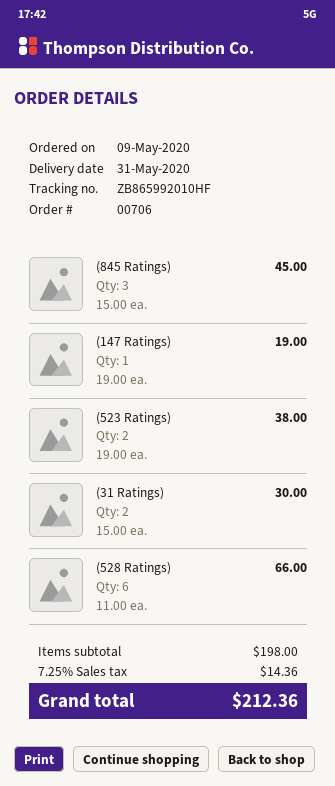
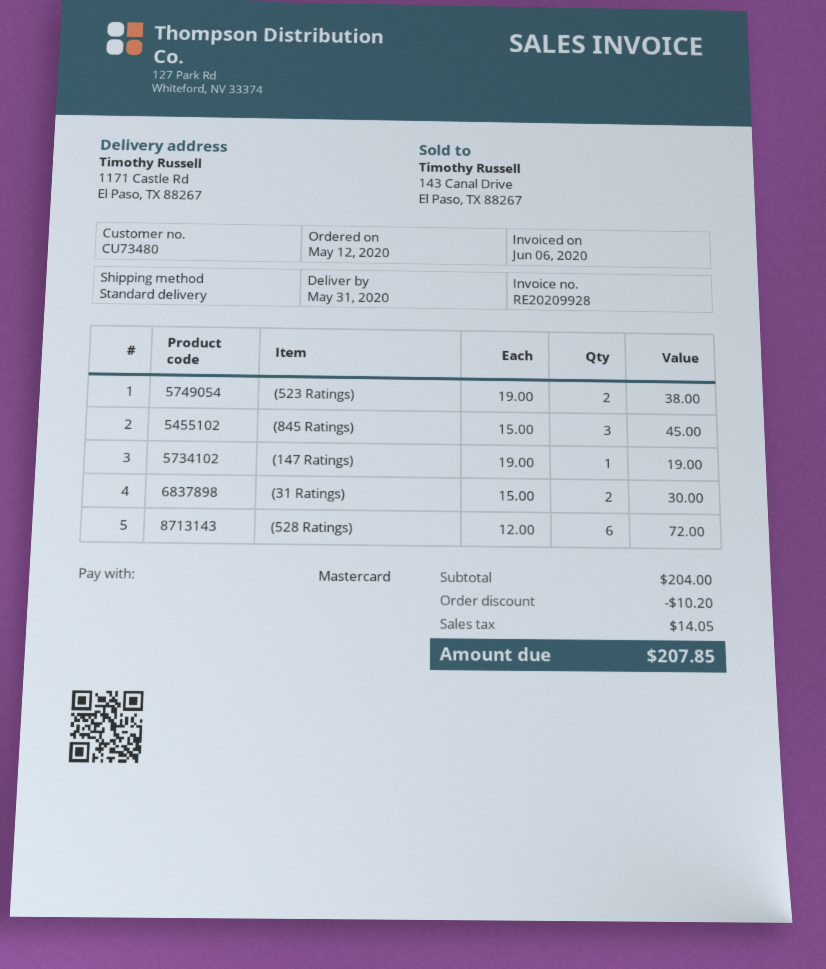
order date: 2020-05-09 -> 2020-05-12
(528 Ratings): 6 x 11.00 = 66.00 -> 6 x 12.00 = 72.00
subtotal: 198.00 -> 204.00
discount: none -> 10.20
tax: 14.36 -> 14.05
total: 212.36 -> 207.85

